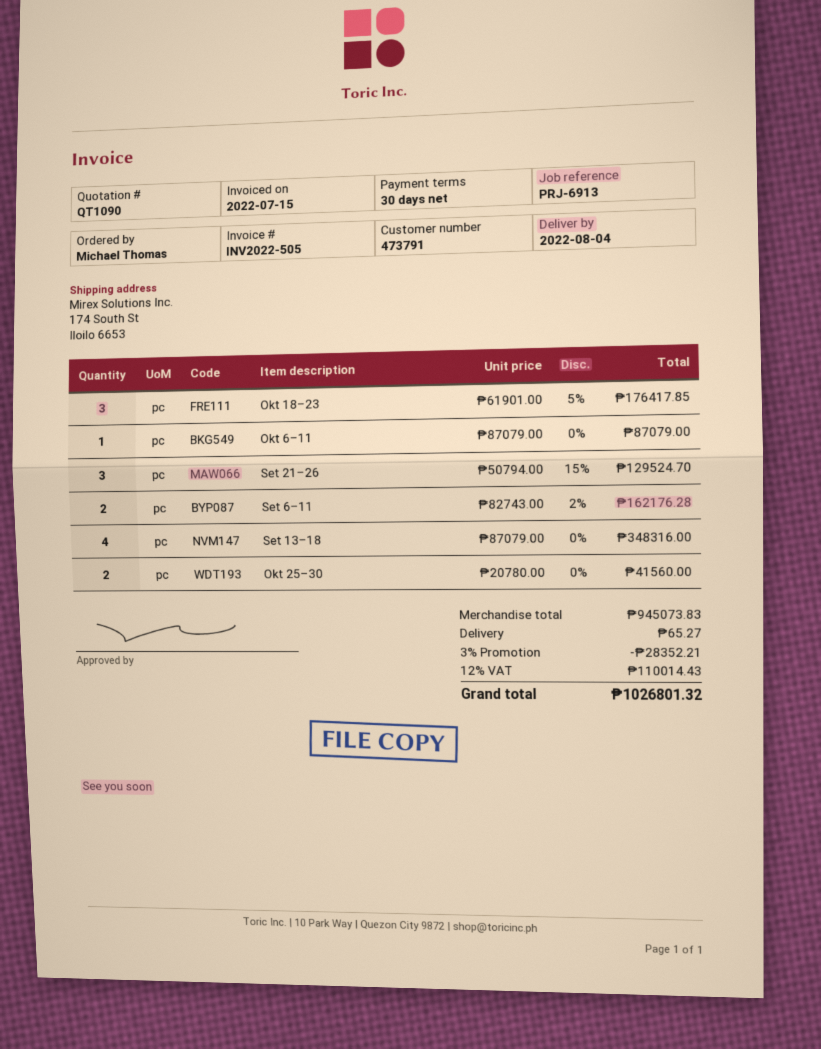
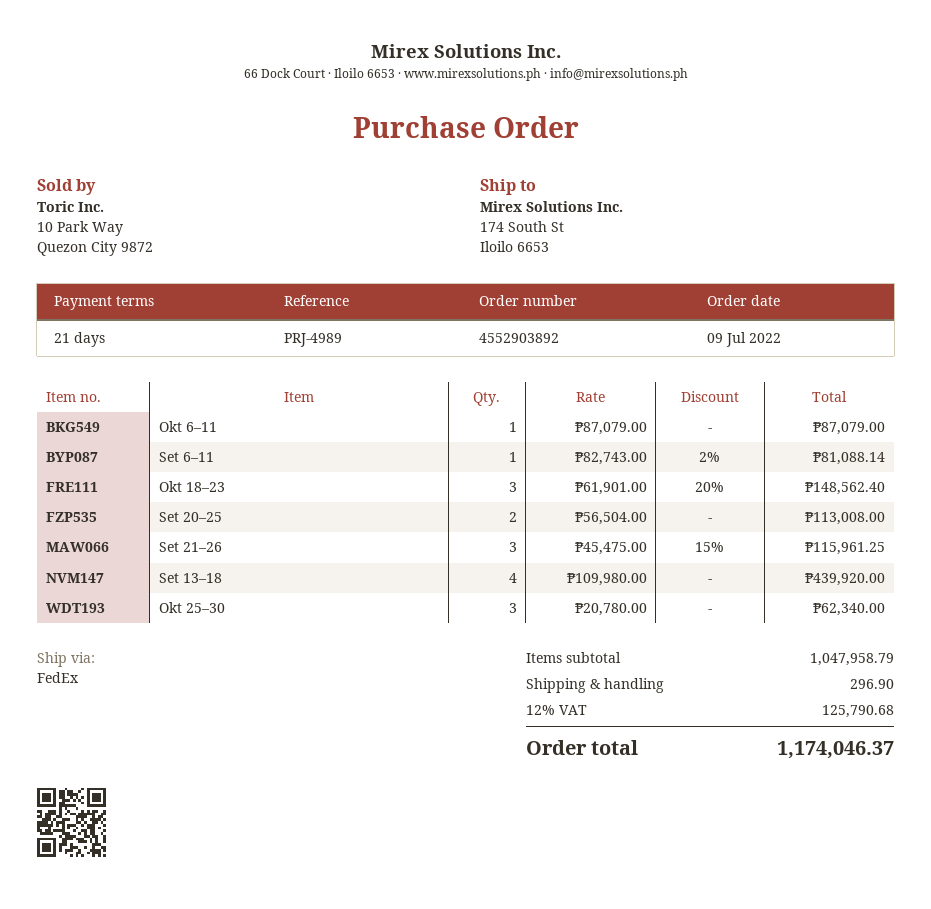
payment terms: 30 days -> 21 days
reference: PRJ-6913 -> PRJ-4989
Okt 18–23: 3 x 61901.00 - 5% = 176417.85 -> 3 x 61901.00 - 20% = 148562.40
Set 21–26: 3 x 50794.00 - 15% = 129524.70 -> 3 x 45475.00 - 15% = 115961.25
Set 6–11: 2 x 82743.00 - 2% = 162176.28 -> 1 x 82743.00 - 2% = 81088.14
Set 13–18: 4 x 87079.00 = 348316.00 -> 4 x 109980.00 = 439920.00
Okt 25–30: 2 x 20780.00 = 41560.00 -> 3 x 20780.00 = 62340.00
Set 20–25: none -> 2 x 56504.00 = 113008.00
subtotal: 945073.83 -> 1047958.79
discount: 3% = 28352.21 -> none
shipping: 65.27 -> 296.90
tax: 12% = 110014.43 -> 12% = 125790.68
total: 1026801.32 -> 1174046.37

